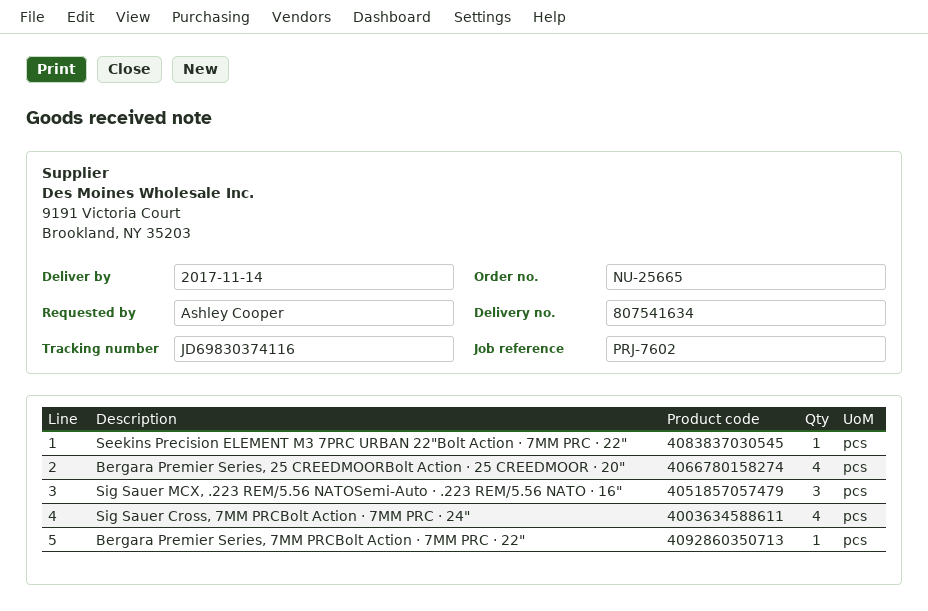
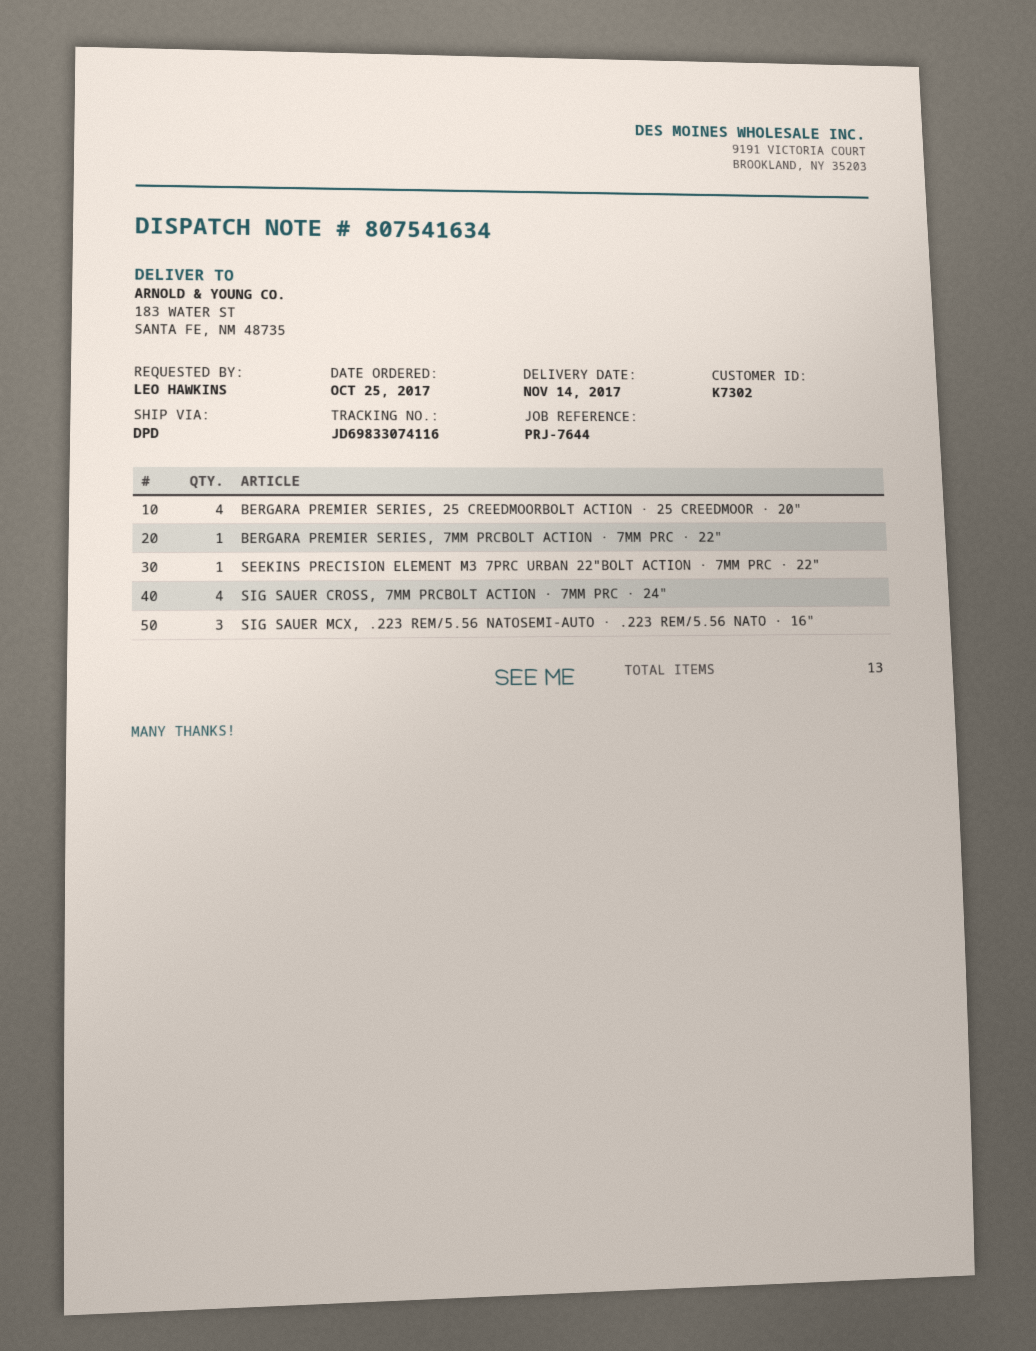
reference: PRJ-7602 -> PRJ-7644
ordered by: Ashley Cooper -> LEO HAWKINS
tracking number: JD69830374116 -> JD69833074116

